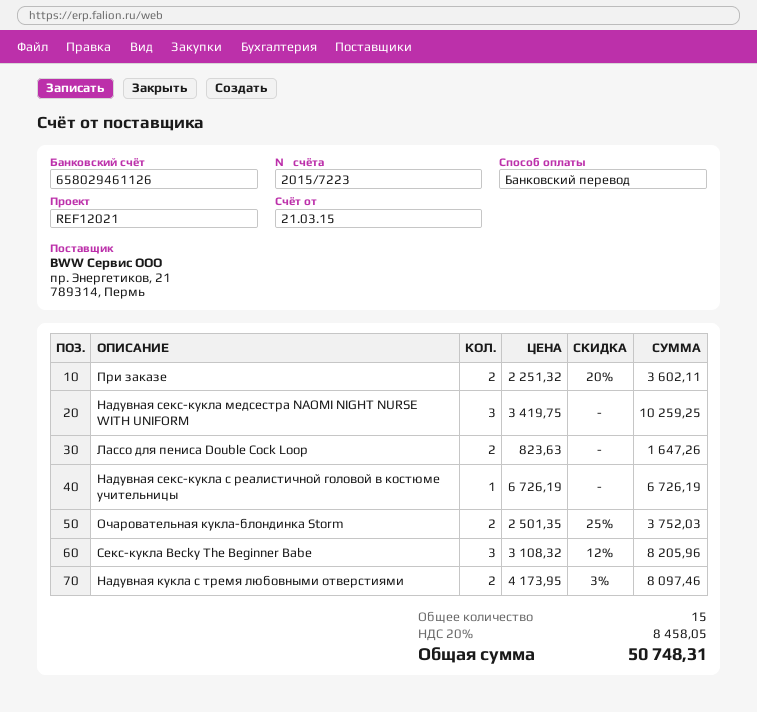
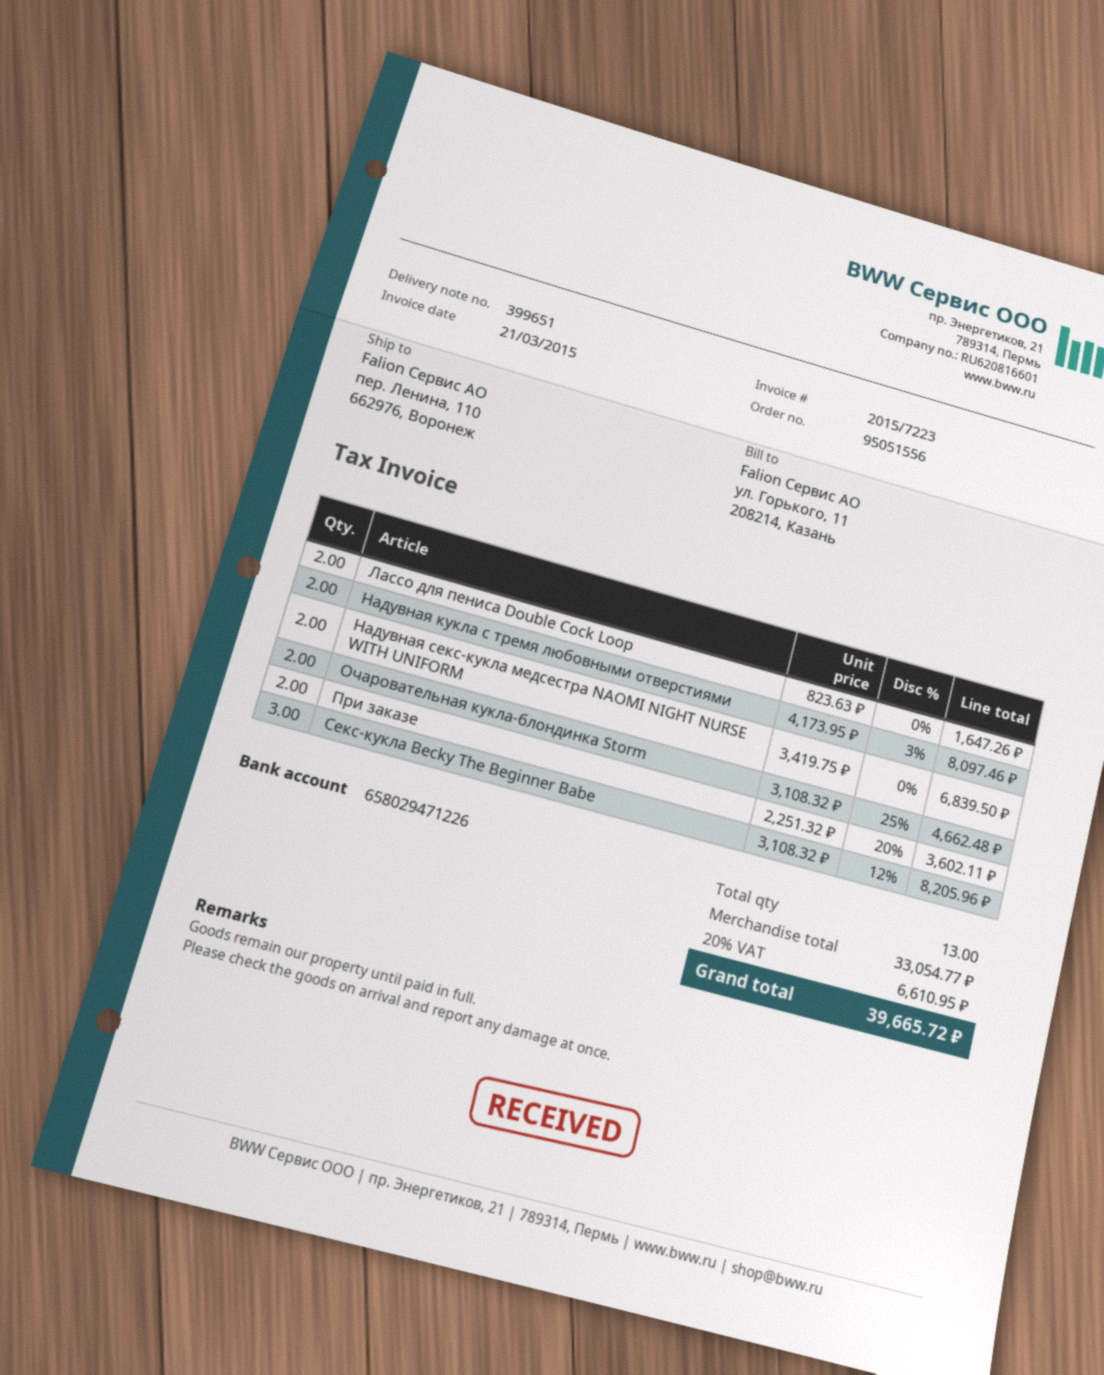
bank account: 658029461126 -> 658029471226
Надувная секс-кукла медсестра NAOMI NIGHT NURSE WITH UNIFORM: 3 x 3419.75 = 10259.25 -> 2 x 3419.75 = 6839.50
Надувная секс-кукла с реалистичной головой в костюме учительницы: 1 x 6726.19 = 6726.19 -> none
Очаровательная кукла-блондинка Storm: 2 x 2501.35 - 25% = 3752.03 -> 2 x 3108.32 - 25% = 4662.48
total quantity: 15 -> 13
tax: 20% = 8458.05 -> 20% = 6610.95
total: 50748.31 -> 39665.72

